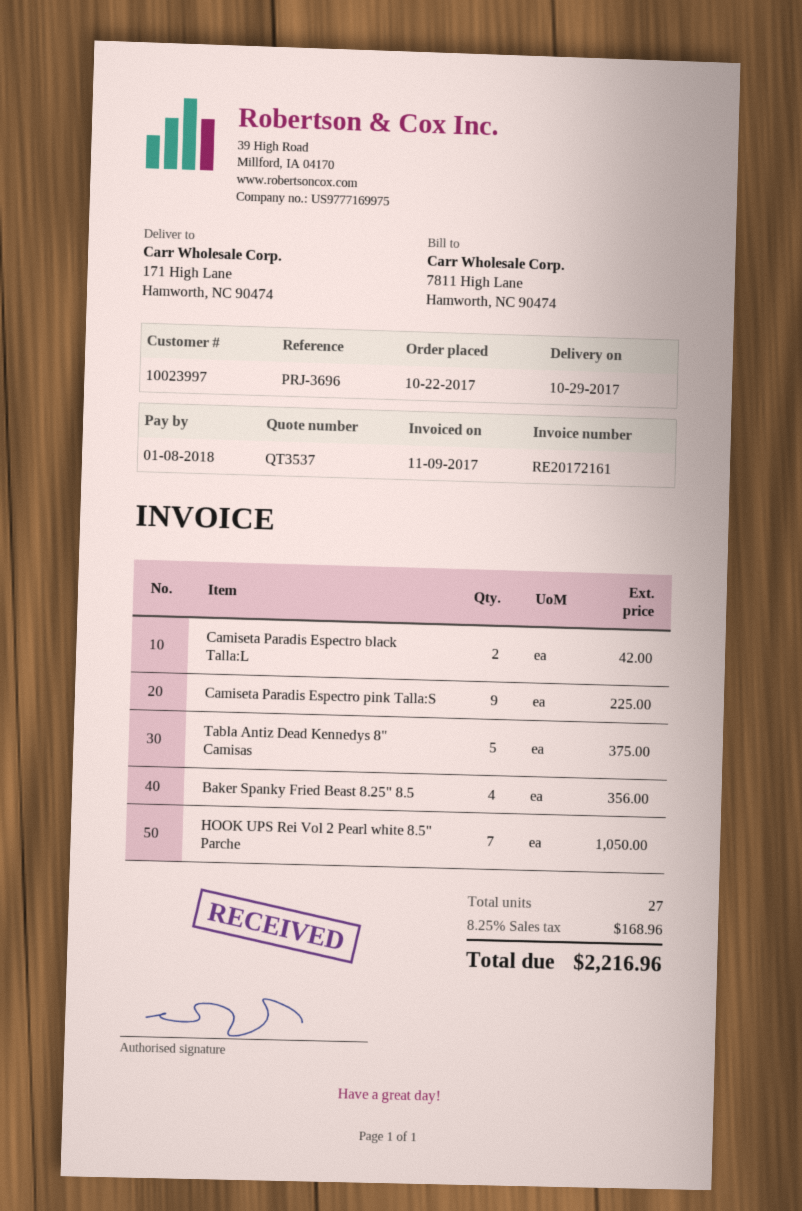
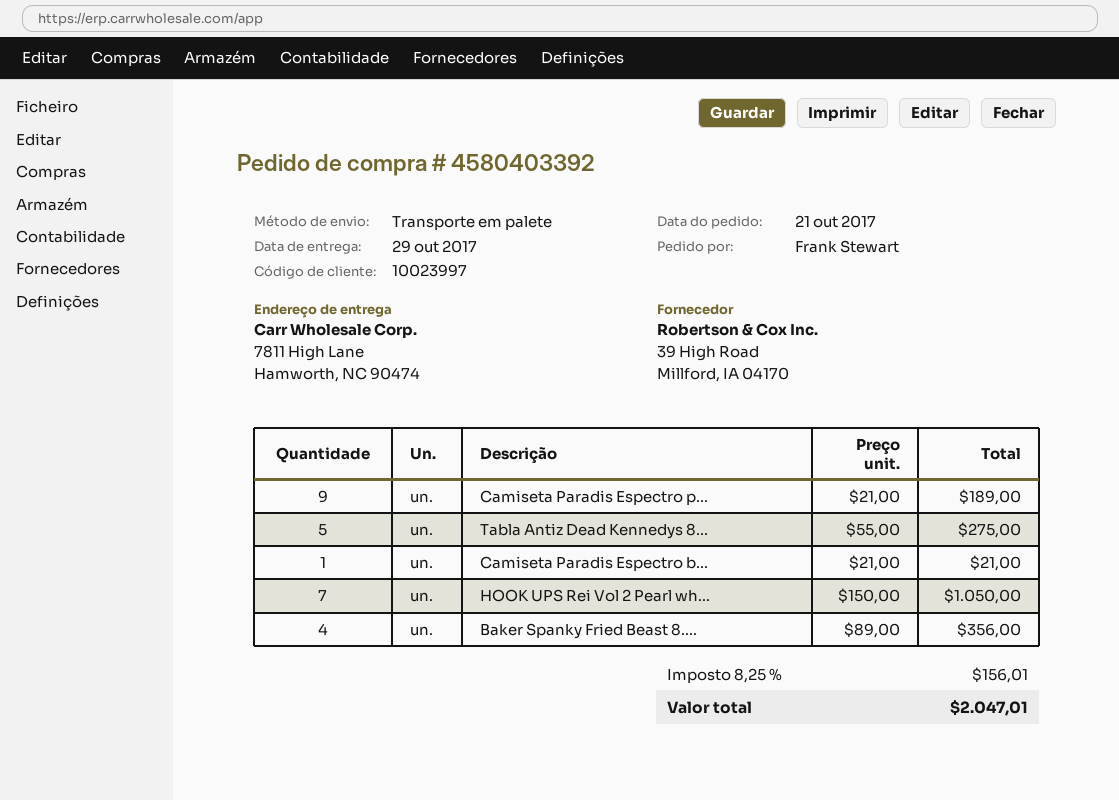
order date: 2017-10-22 -> 2017-10-21
ship to: 171 High Lane, Hamworth, NC 90474 -> 7811 High Lane, Hamworth, NC 90474
Camiseta Paradis Espectro black Talla:L: 2 for 42.00 -> 1 for 21.00
Camiseta Paradis Espectro pink Talla:S: 9 for 225.00 -> 9 for 189.00
Tabla Antiz Dead Kennedys 8" Camisas: 5 for 375.00 -> 5 for 275.00
tax: 8.25% = 168.96 -> 8.25% = 156.01
total: 2216.96 -> 2047.01

